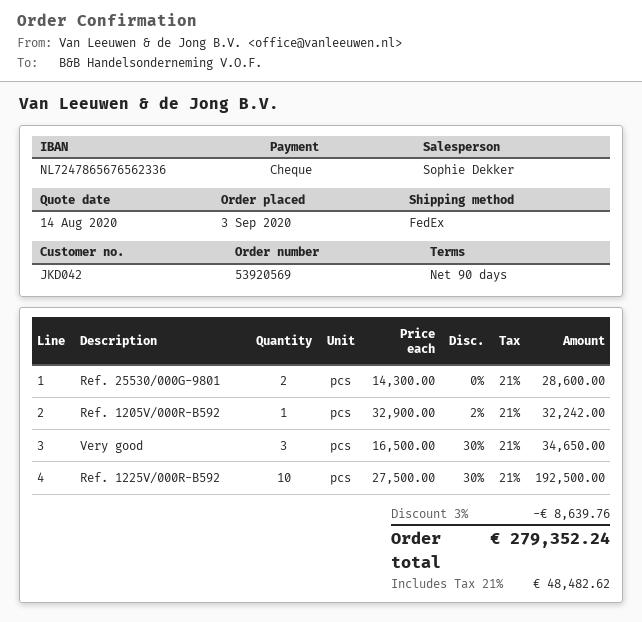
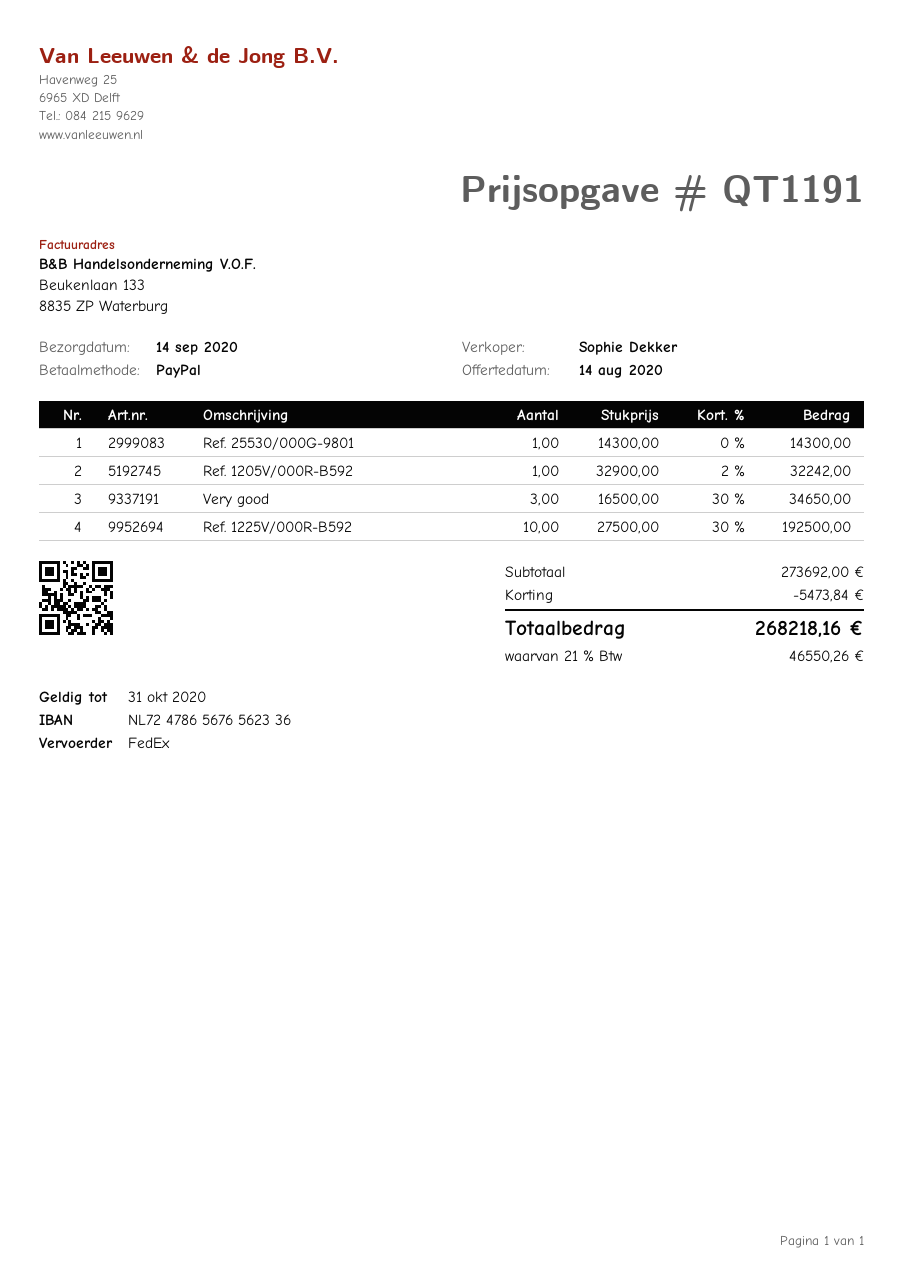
payment method: cheque -> PayPal
Ref. 25530/000G-9801: 2 x 14300.00 = 28600.00 -> 1 x 14300.00 = 14300.00
discount: 8639.76 -> 5473.84
tax: 21% = 48482.62 -> 21% = 46550.26
total: 279352.24 -> 268218.16

